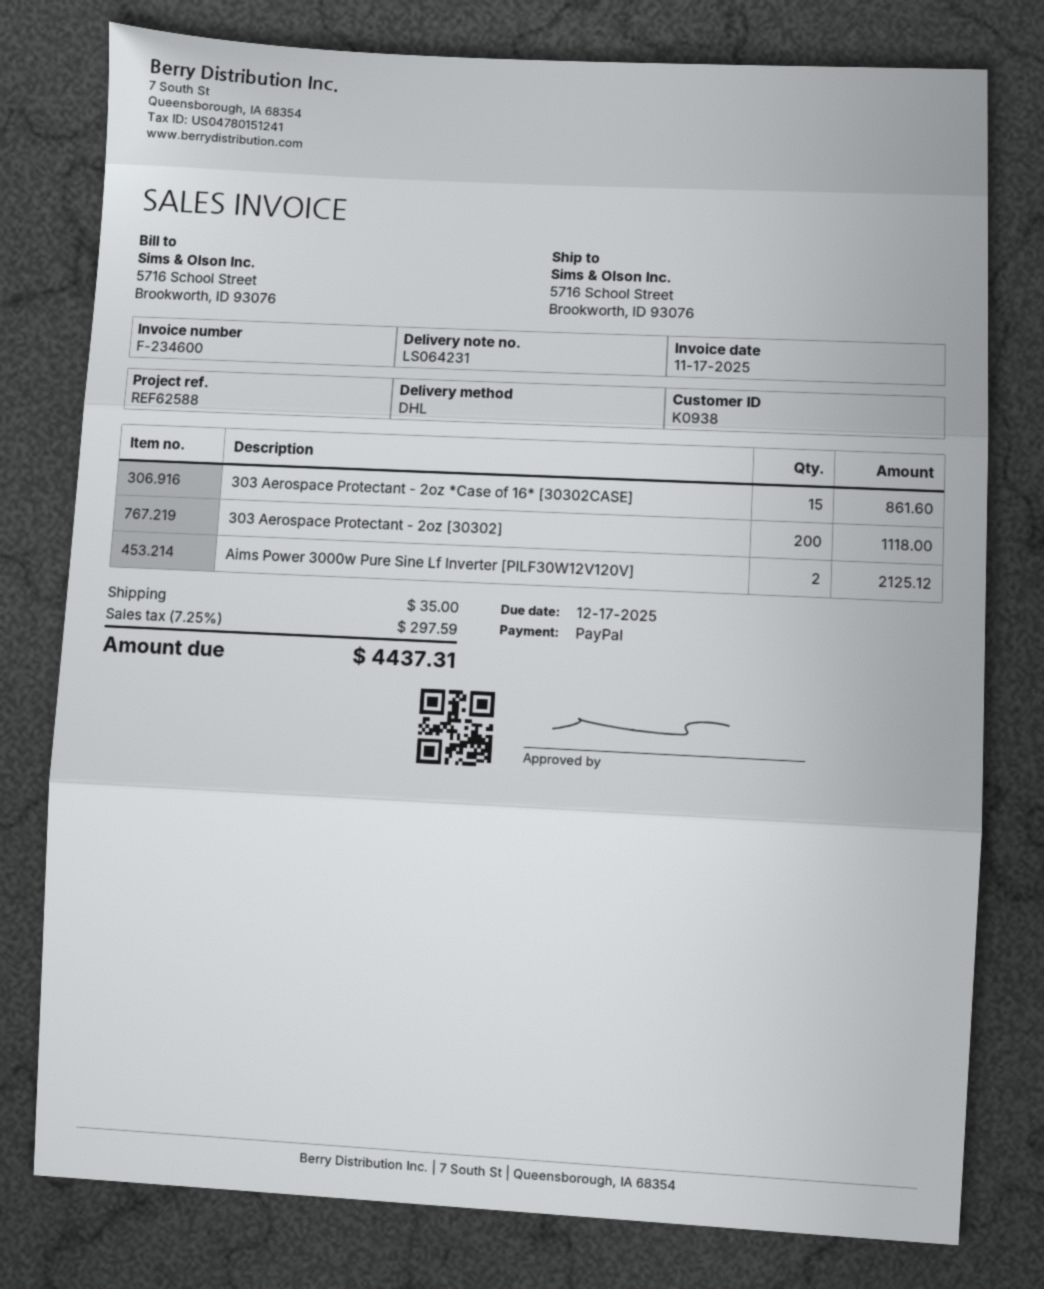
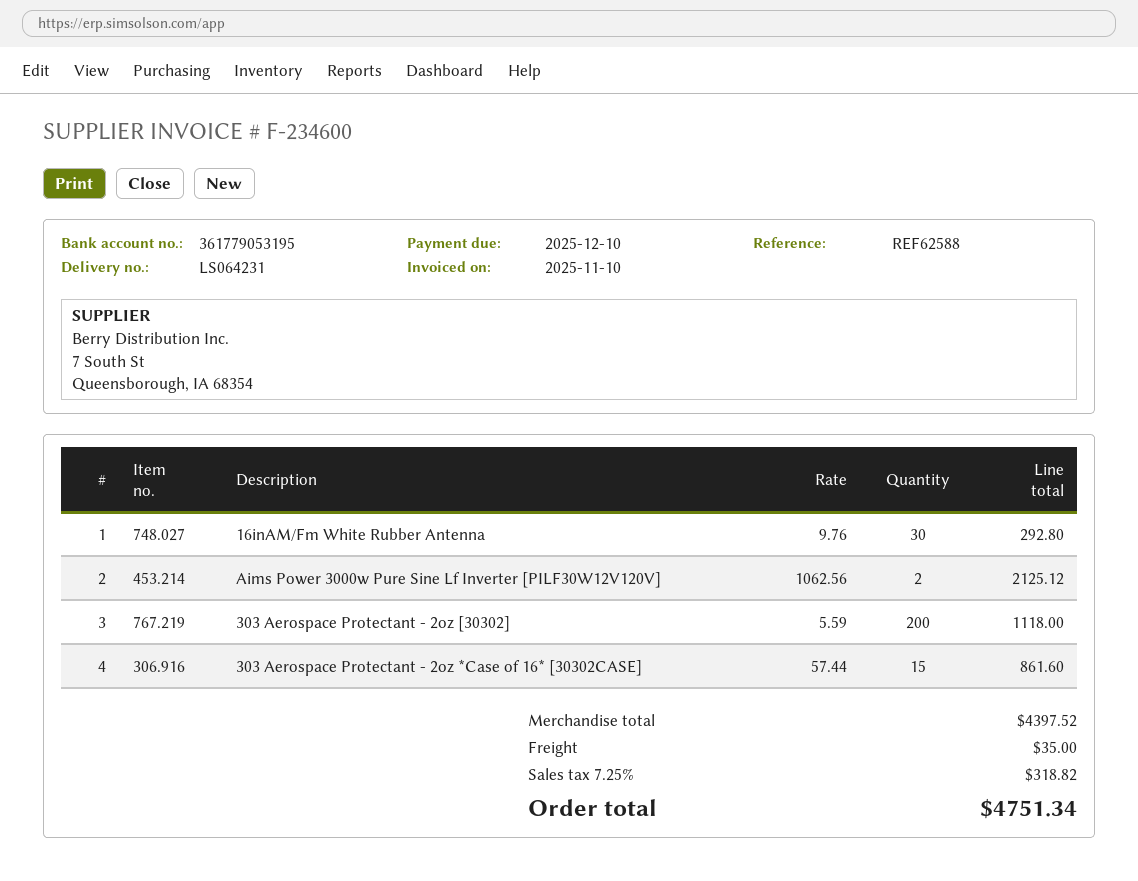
invoice date: 2025-11-17 -> 2025-11-10
due date: 2025-12-17 -> 2025-12-10
16inAM/Fm White Rubber Antenna: none -> 30 for 292.80
tax: 7.25% = 297.59 -> 7.25% = 318.82
total: 4437.31 -> 4751.34

